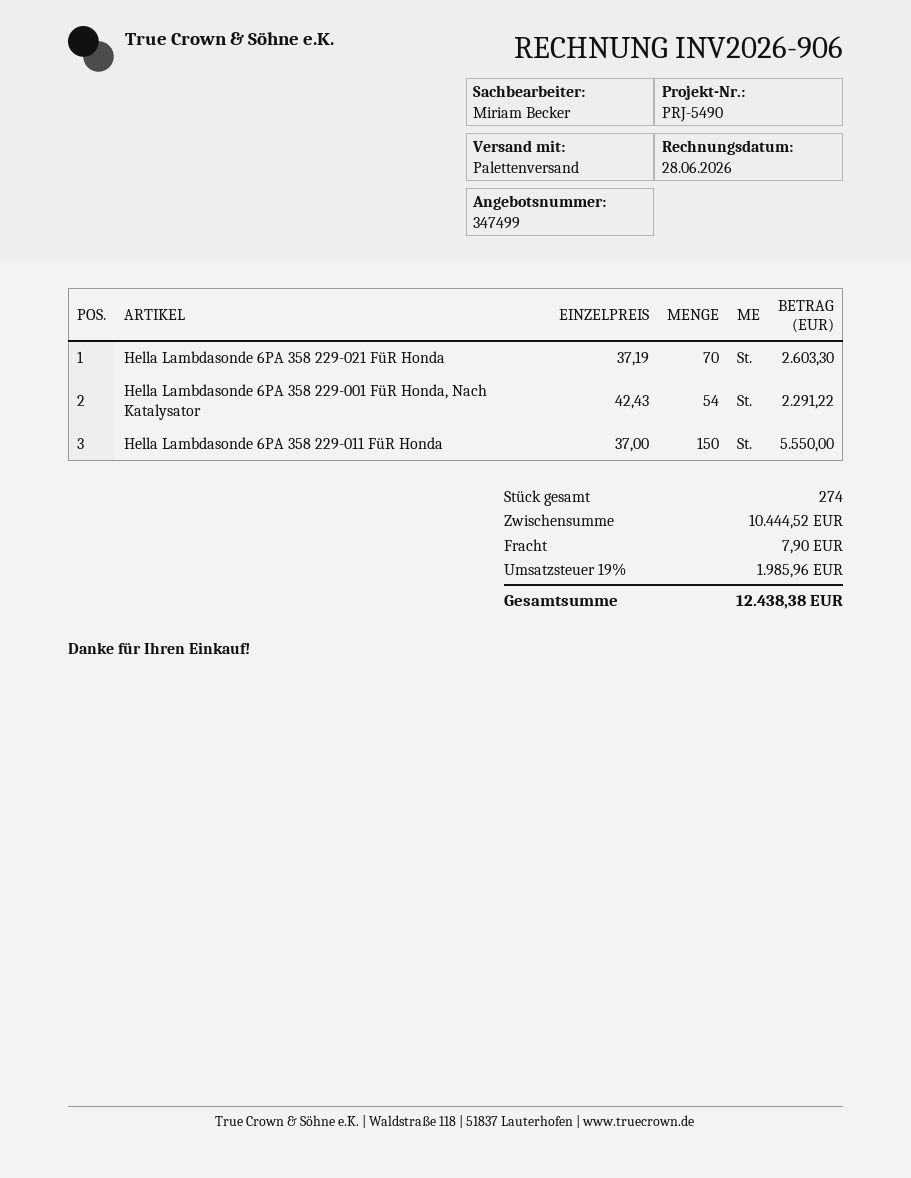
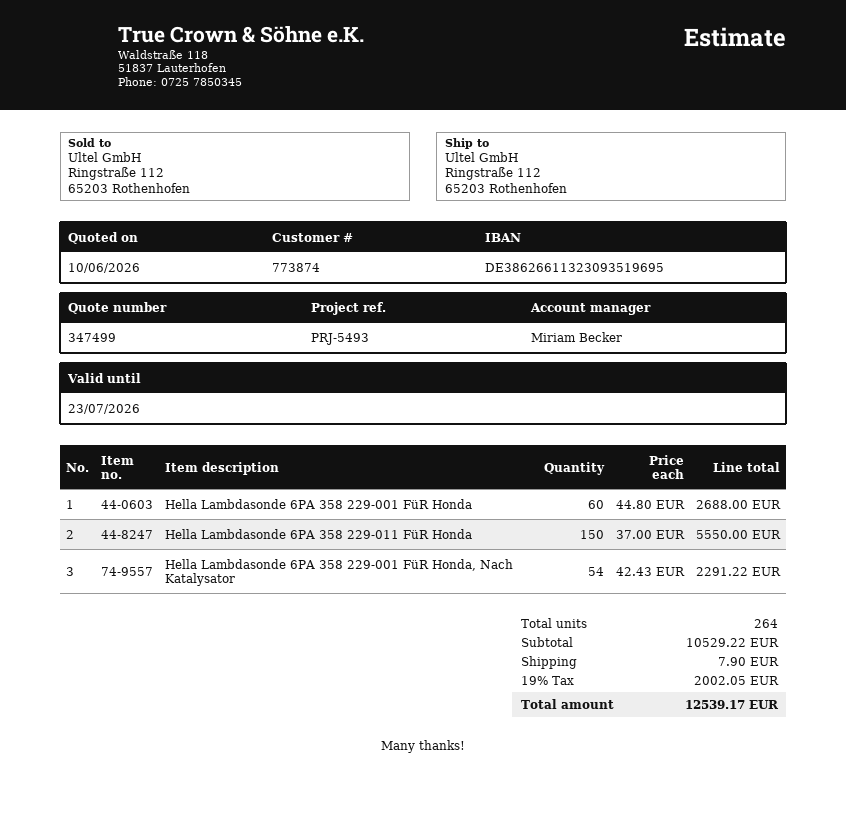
reference: PRJ-5490 -> PRJ-5493
Hella Lambdasonde 6PA 358 229-021 FüR Honda: 70 x 37.19 = 2603.30 -> none
Hella Lambdasonde 6PA 358 229-001 FüR Honda: none -> 60 x 44.80 = 2688.00
total quantity: 274 -> 264
subtotal: 10444.52 -> 10529.22
tax: 19% = 1985.96 -> 19% = 2002.05
total: 12438.38 -> 12539.17

